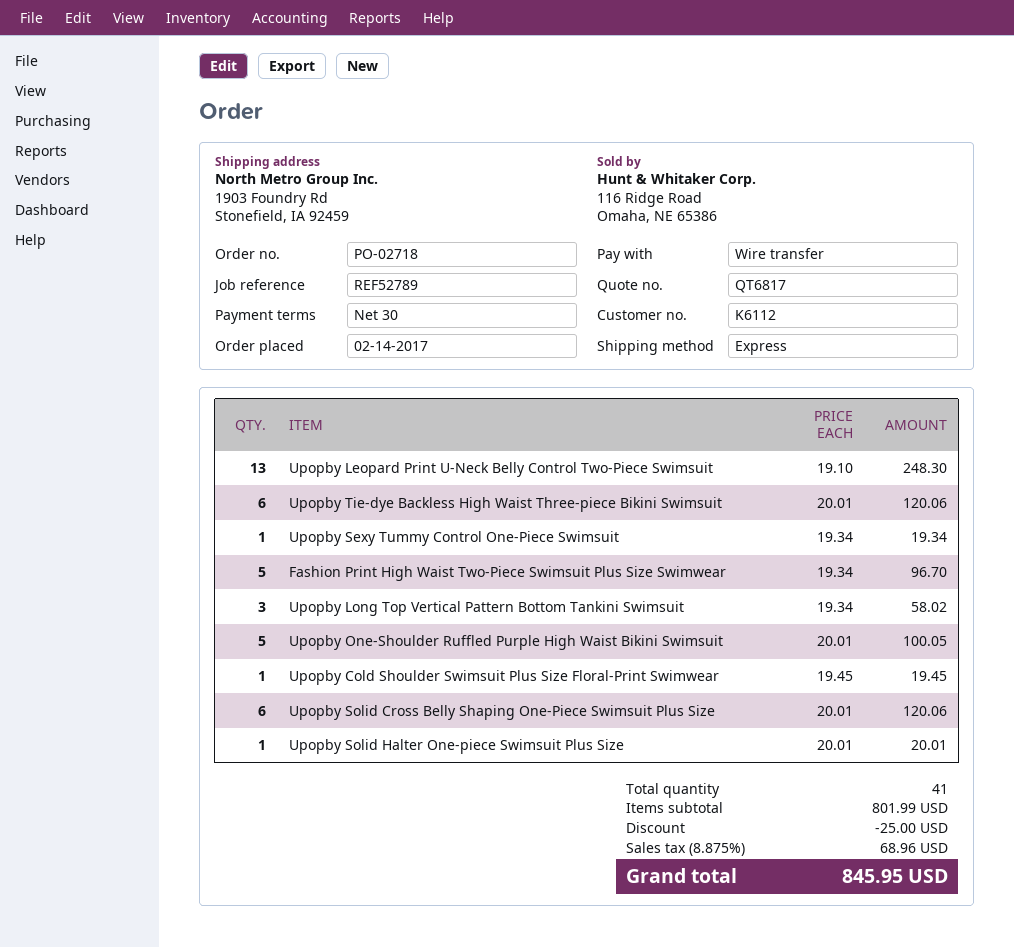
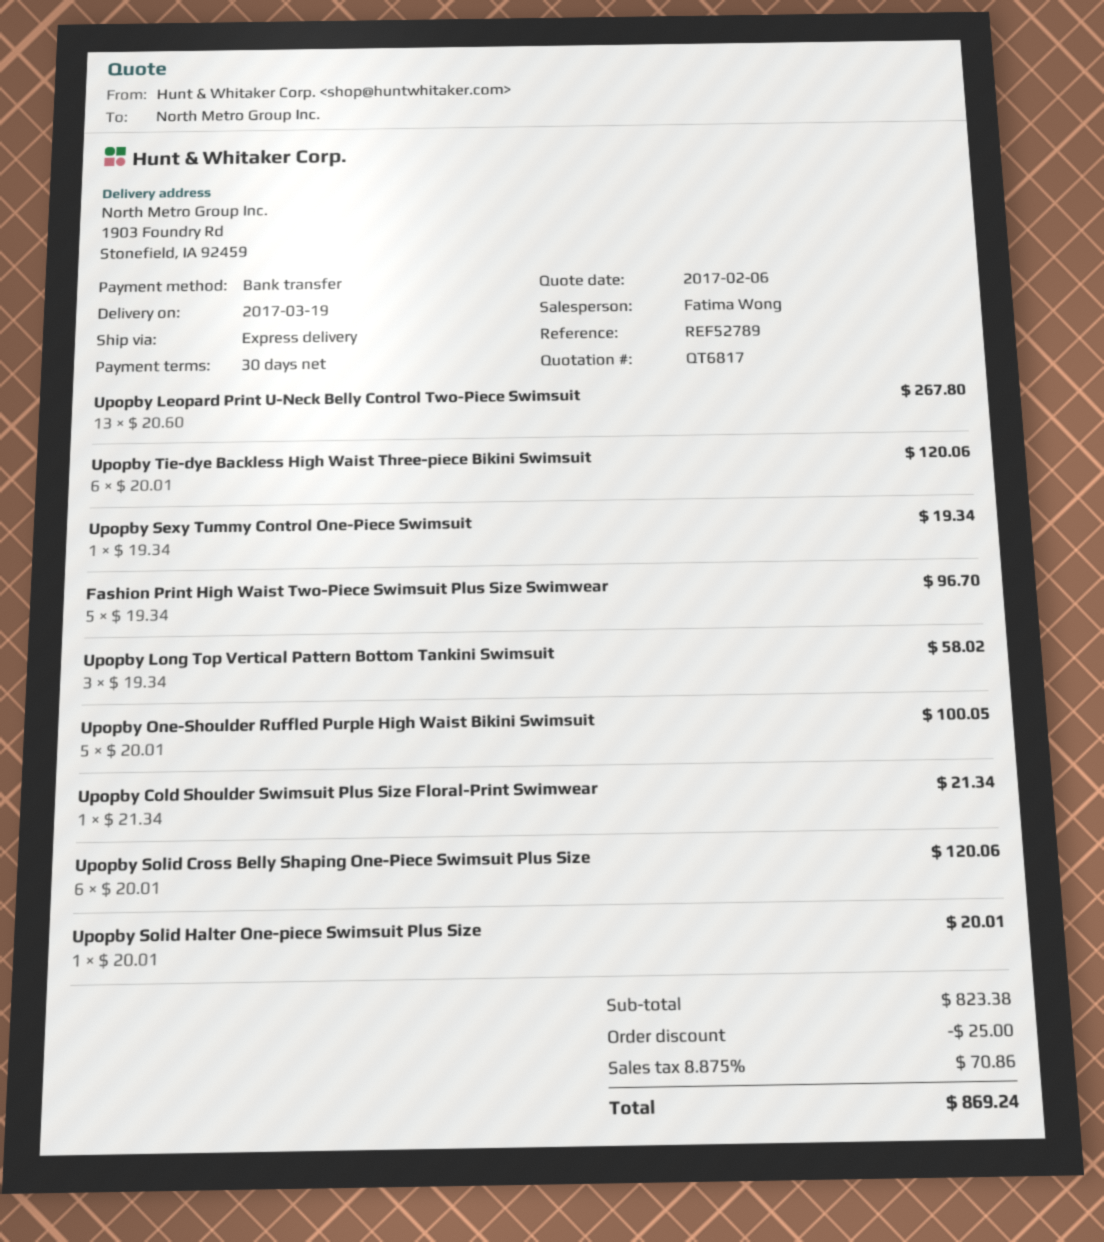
Upopby Leopard Print U-Neck Belly Control Two-Piece Swimsuit: 13 x 19.10 = 248.30 -> 13 x 20.60 = 267.80
Upopby Cold Shoulder Swimsuit Plus Size Floral-Print Swimwear: 1 x 19.45 = 19.45 -> 1 x 21.34 = 21.34
subtotal: 801.99 -> 823.38
tax: 8.875% = 68.96 -> 8.875% = 70.86
total: 845.95 -> 869.24

